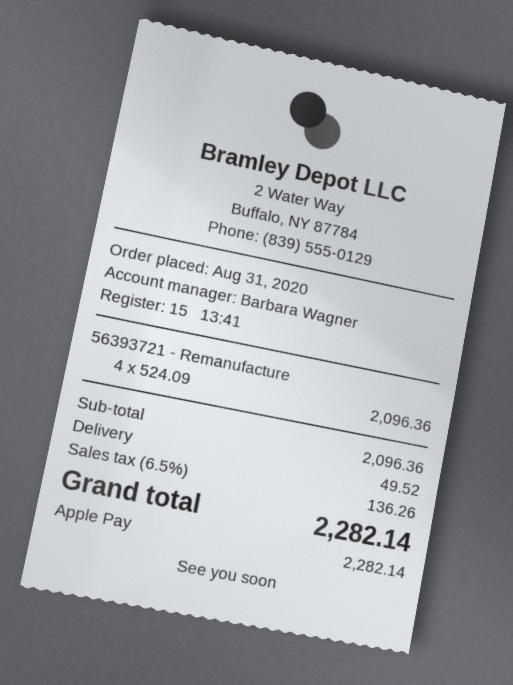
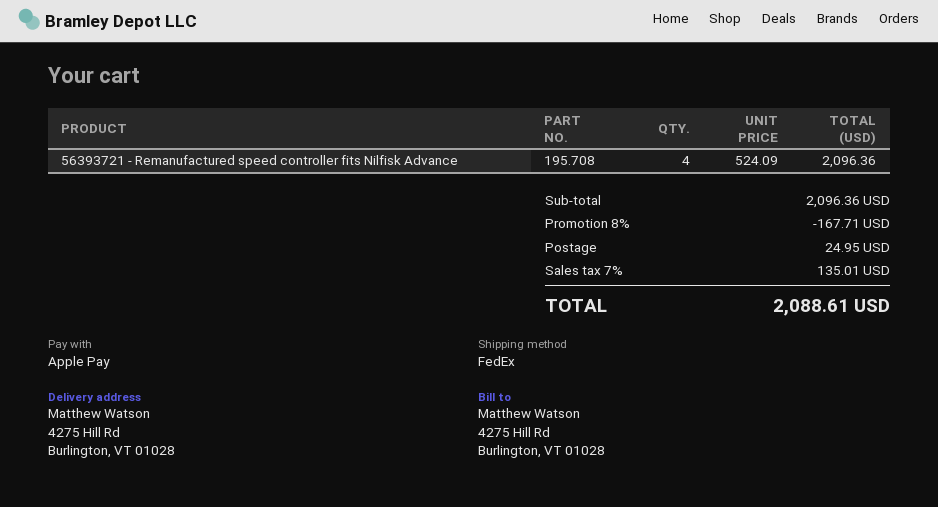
discount: none -> 8% = 167.71
shipping: 49.52 -> 24.95
tax: 6.5% = 136.26 -> 7% = 135.01
total: 2282.14 -> 2088.61

